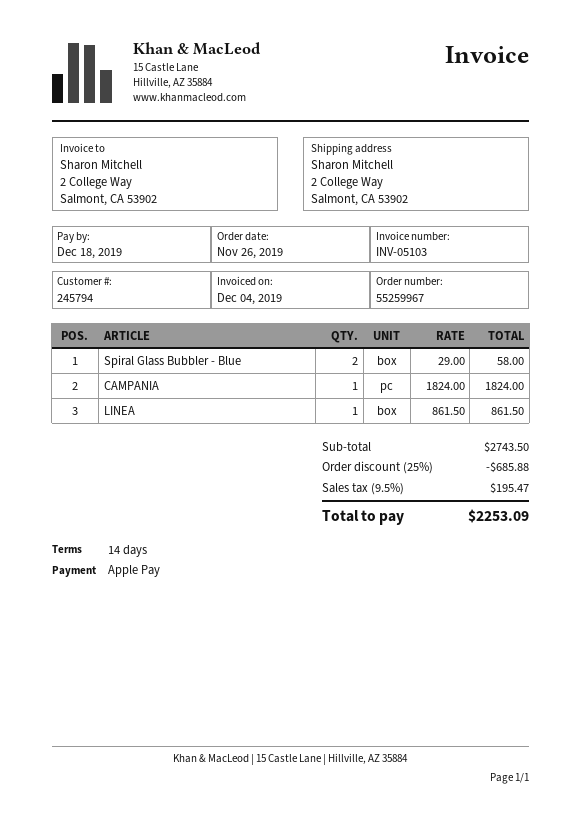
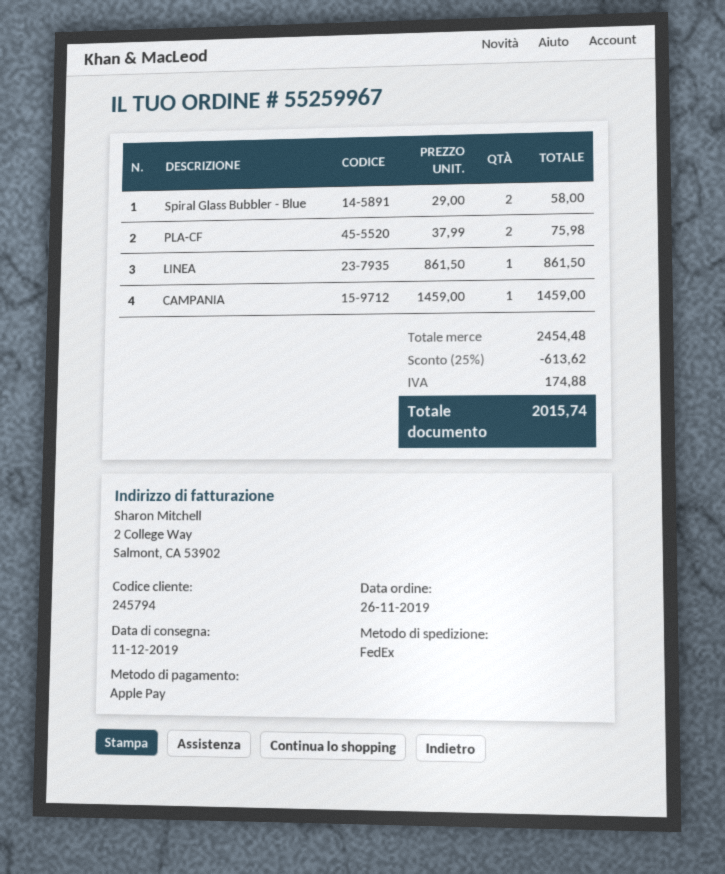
CAMPANIA: 1 x 1824.00 = 1824.00 -> 1 x 1459.00 = 1459.00
PLA-CF: none -> 2 x 37.99 = 75.98
subtotal: 2743.50 -> 2454.48
discount: 25% = 685.88 -> 25% = 613.62
tax: 195.47 -> 174.88
total: 2253.09 -> 2015.74

